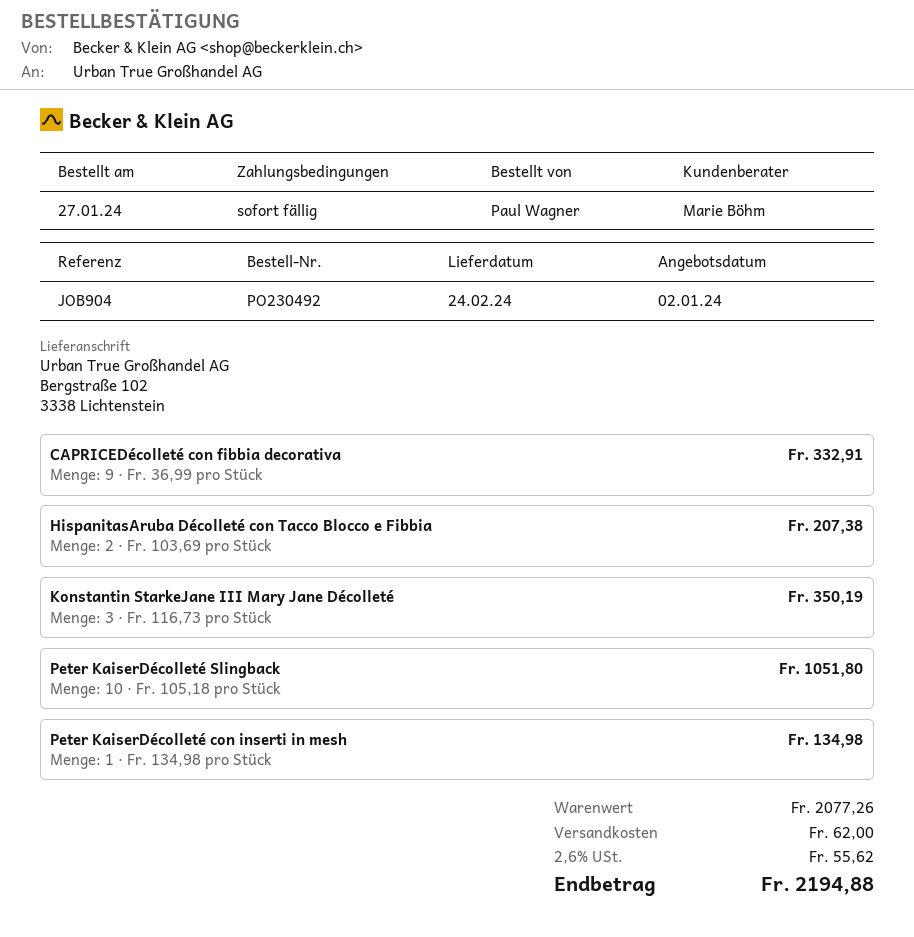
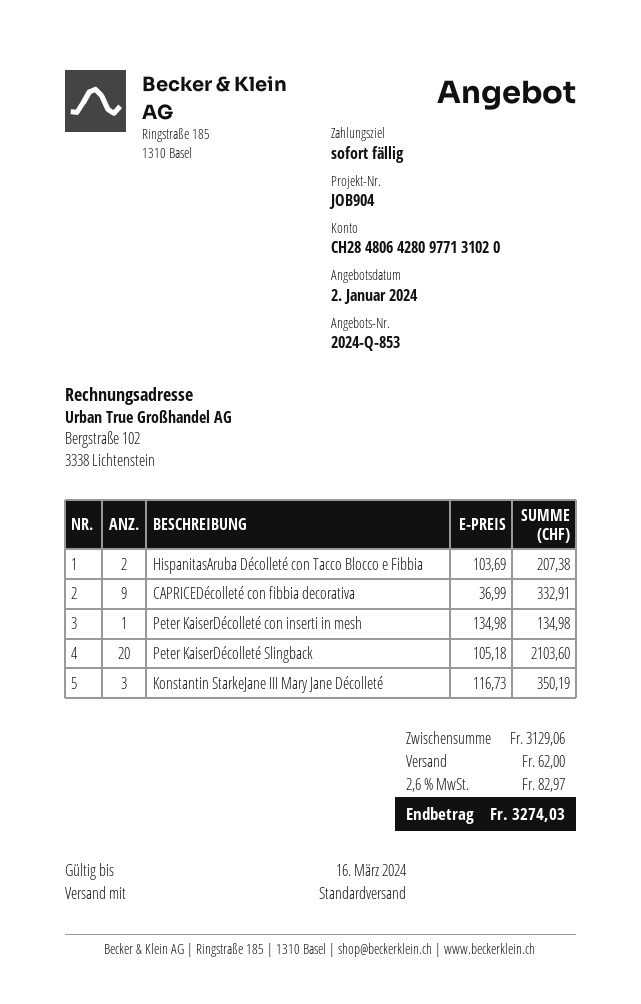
Peter KaiserDécolleté Slingback: 10 x 105.18 = 1051.80 -> 20 x 105.18 = 2103.60
subtotal: 2077.26 -> 3129.06
tax: 2.6% = 55.62 -> 2.6% = 82.97
total: 2194.88 -> 3274.03

